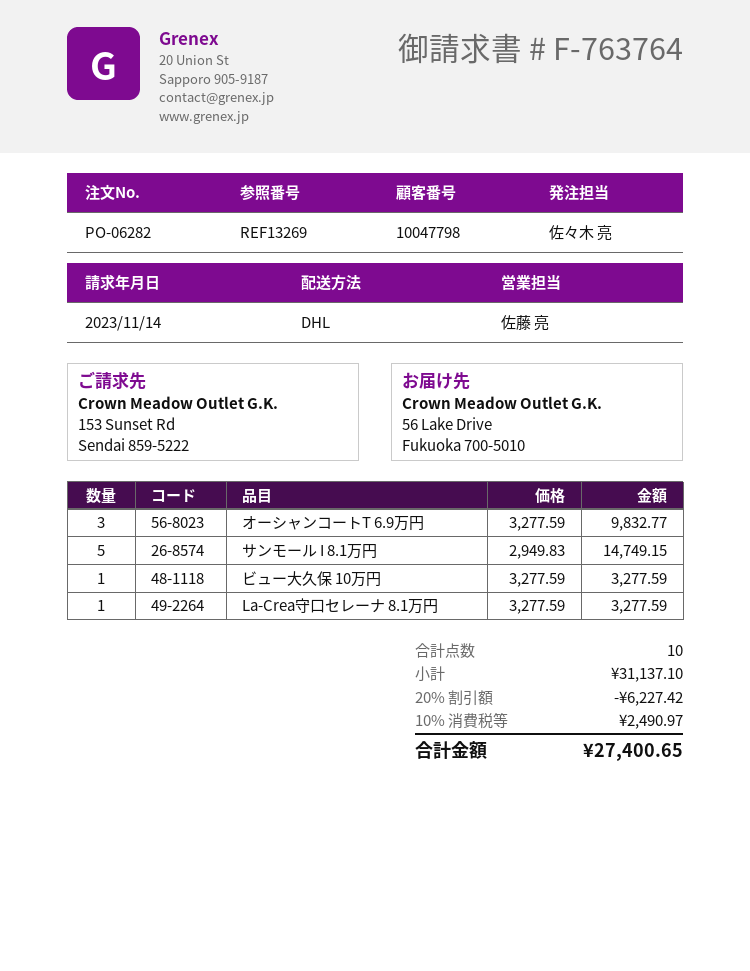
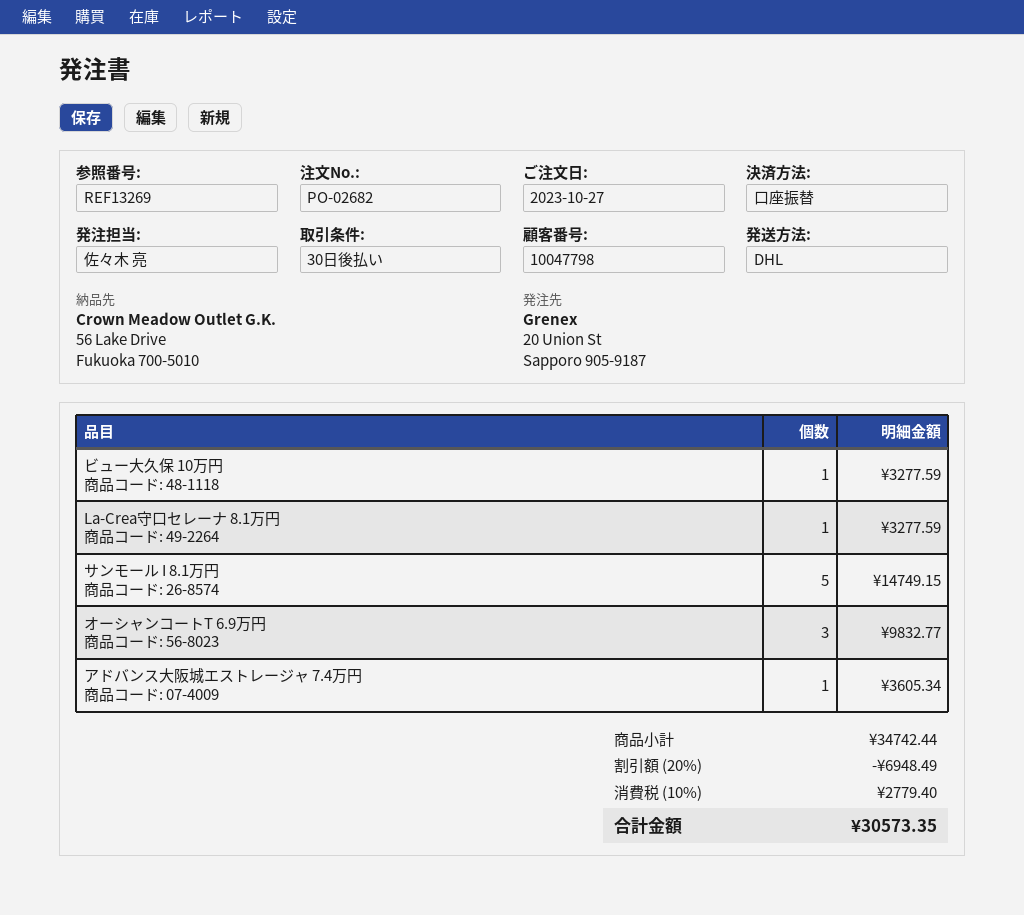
order number: PO-06282 -> PO-02682
アドバンス大阪城エストレージャ 7.4万円: none -> 1 for 3605.34
subtotal: 31137.10 -> 34742.44
discount: 20% = 6227.42 -> 20% = 6948.49
tax: 10% = 2490.97 -> 10% = 2779.40
total: 27400.65 -> 30573.35

